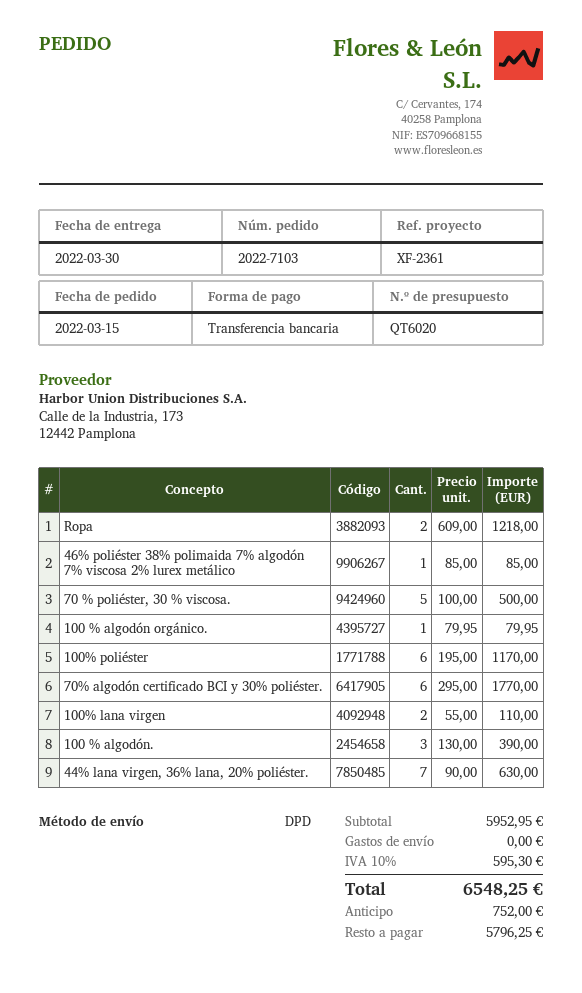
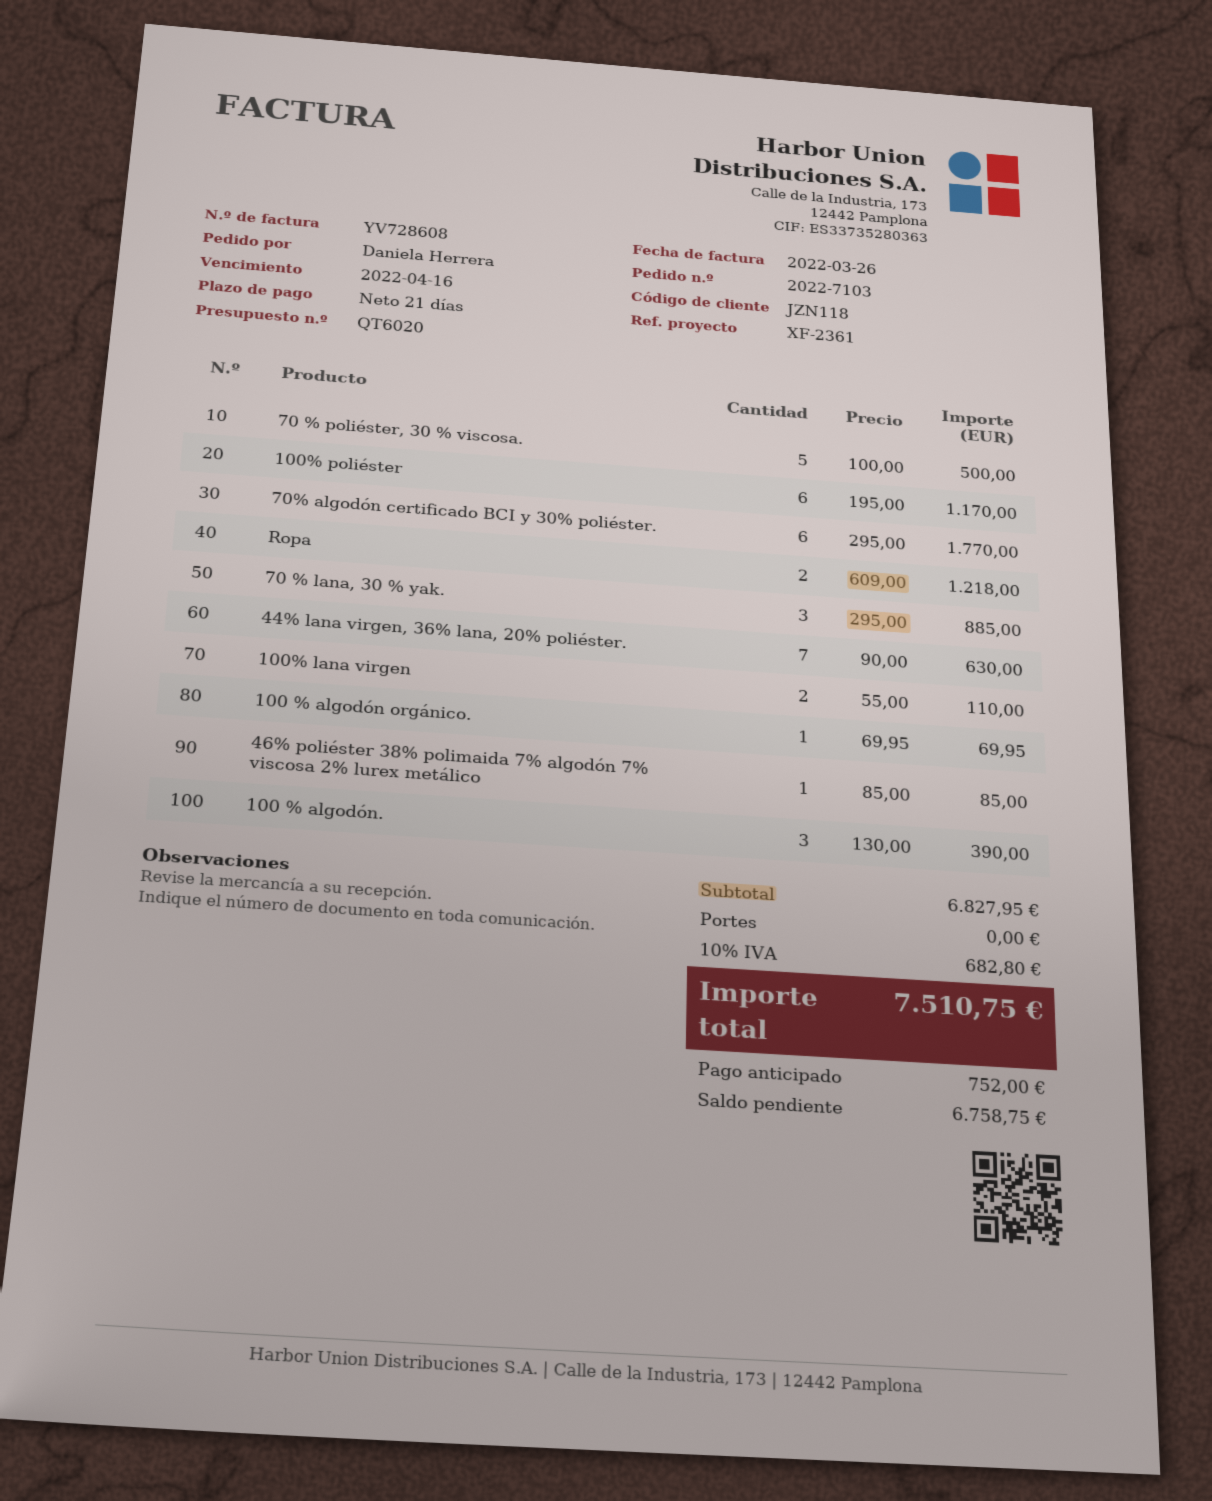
100 % algodón orgánico.: 1 x 79.95 = 79.95 -> 1 x 69.95 = 69.95
70 % lana, 30 % yak.: none -> 3 x 295.00 = 885.00
subtotal: 5952.95 -> 6827.95
tax: 10% = 595.30 -> 10% = 682.80
total: 6548.25 -> 7510.75
balance: 5796.25 -> 6758.75

